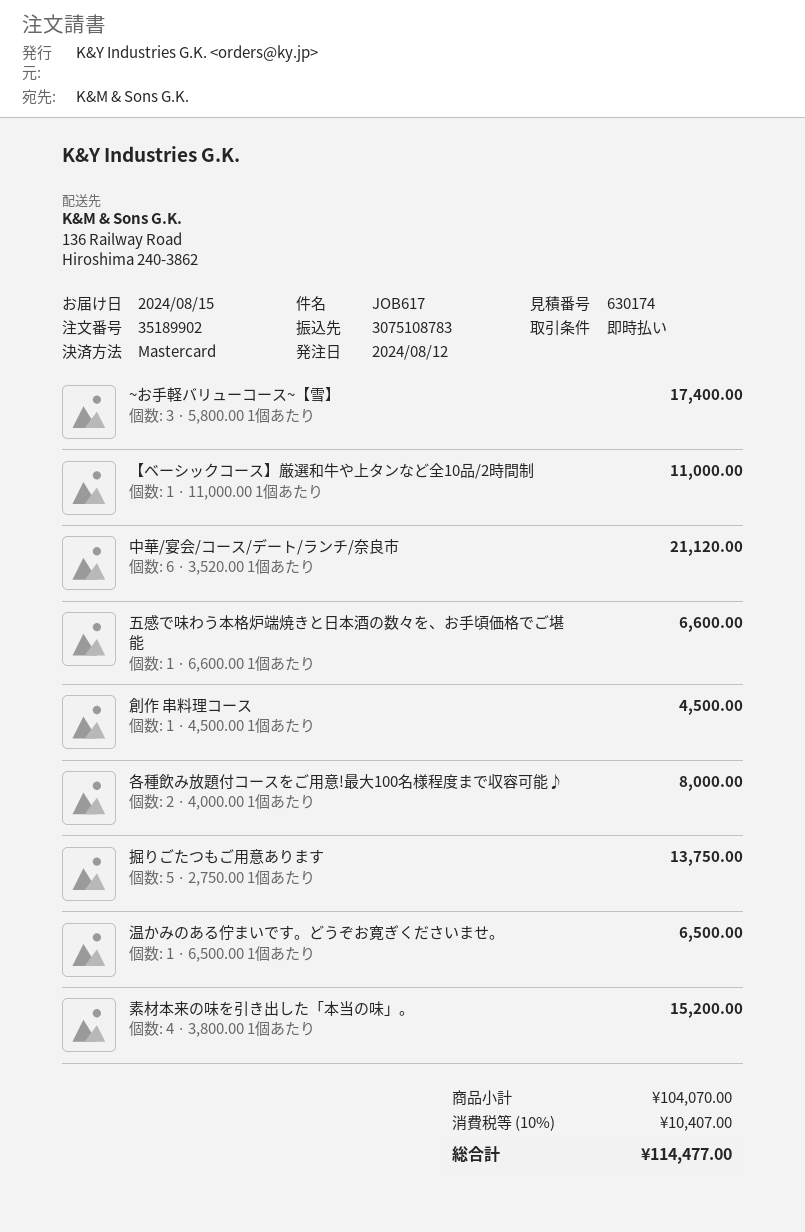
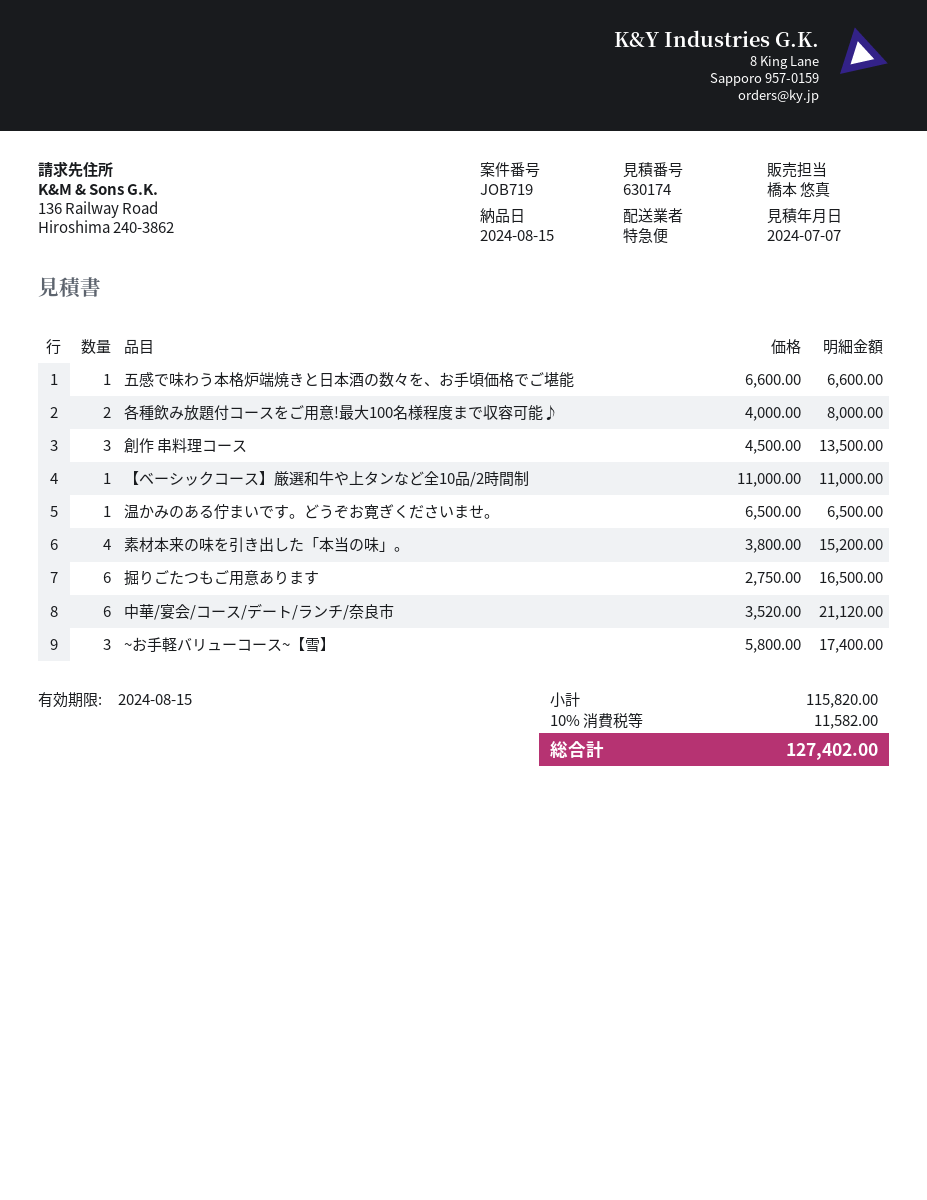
reference: JOB617 -> JOB719
創作 串料理コース: 1 x 4500.00 = 4500.00 -> 3 x 4500.00 = 13500.00
掘りごたつもご用意あります: 5 x 2750.00 = 13750.00 -> 6 x 2750.00 = 16500.00
subtotal: 104070.00 -> 115820.00
tax: 10% = 10407.00 -> 10% = 11582.00
total: 114477.00 -> 127402.00

